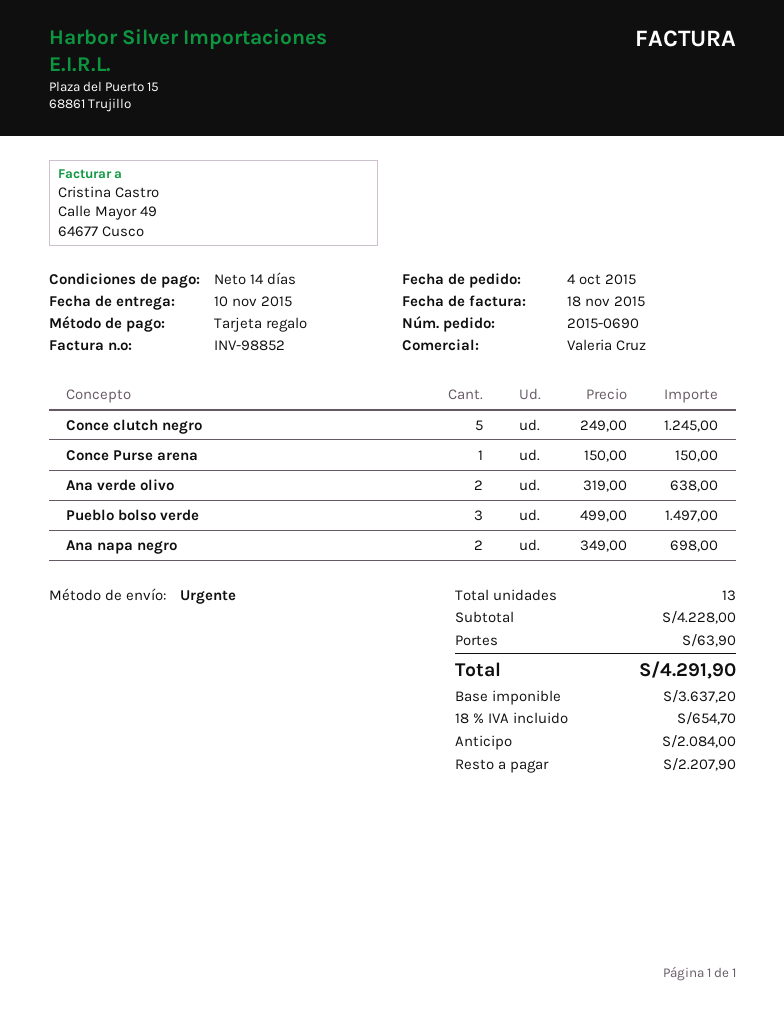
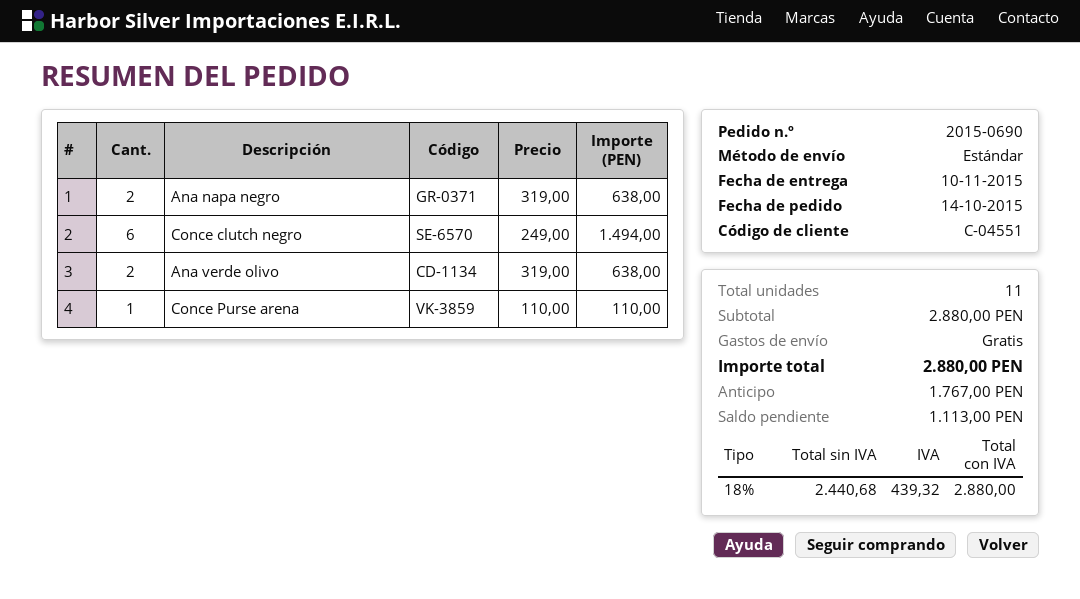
order date: 2015-10-04 -> 2015-10-14
shipping method: express -> standard
Conce clutch negro: 5 x 249.00 = 1245.00 -> 6 x 249.00 = 1494.00
Conce Purse arena: 1 x 150.00 = 150.00 -> 1 x 110.00 = 110.00
Pueblo bolso verde: 3 x 499.00 = 1497.00 -> none
Ana napa negro: 2 x 349.00 = 698.00 -> 2 x 319.00 = 638.00
total quantity: 13 -> 11
subtotal: 4228.00 -> 2880.00
shipping: 63.90 -> 0.00
net: 3637.20 -> 2440.68
tax: 18% = 654.70 -> 18% = 439.32
total: 4291.90 -> 2880.00
deposit: 2084.00 -> 1767.00
balance: 2207.90 -> 1113.00

